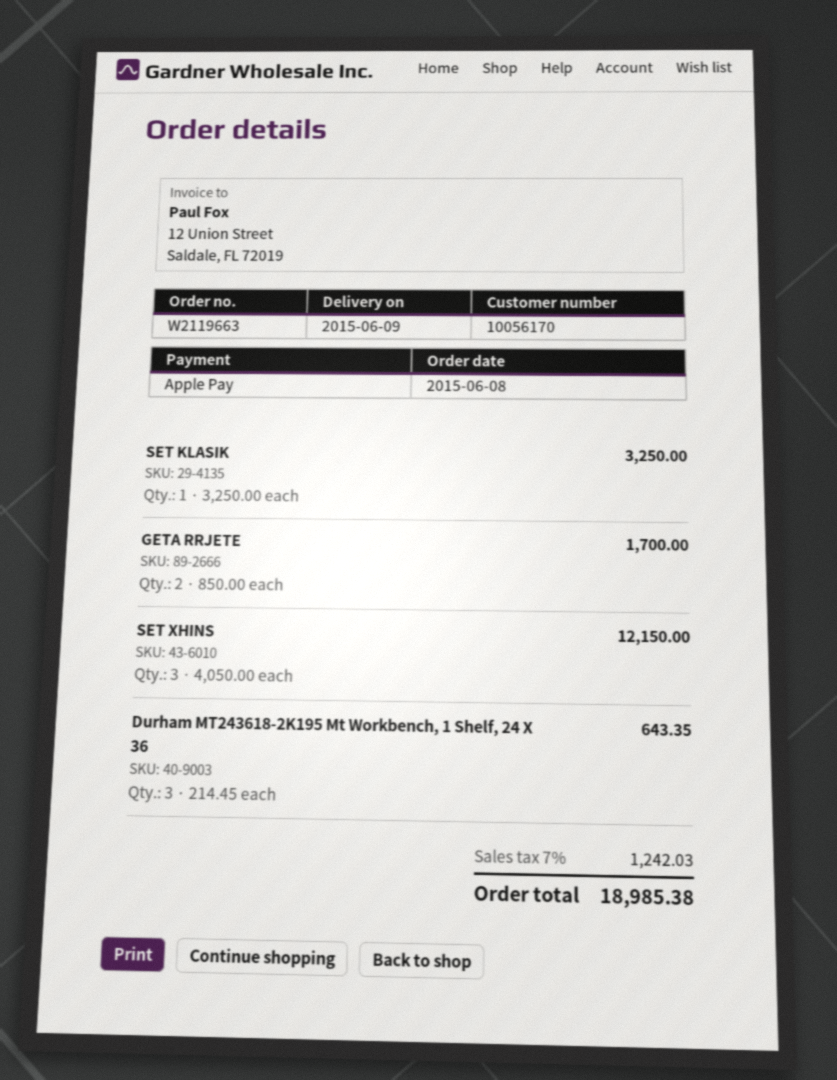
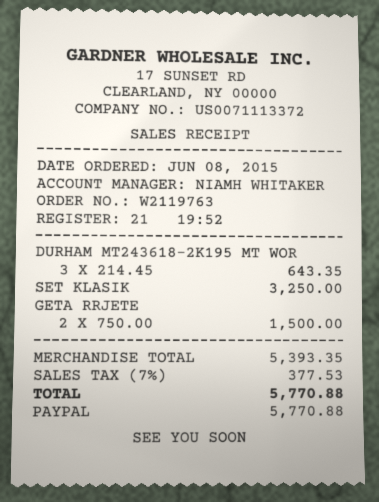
order number: W2119663 -> W2119763
payment method: Apple Pay -> PayPal
GETA RRJETE: 2 x 850.00 = 1700.00 -> 2 x 750.00 = 1500.00
SET XHINS: 3 x 4050.00 = 12150.00 -> none
tax: 7% = 1242.03 -> 7% = 377.53
total: 18985.38 -> 5770.88

